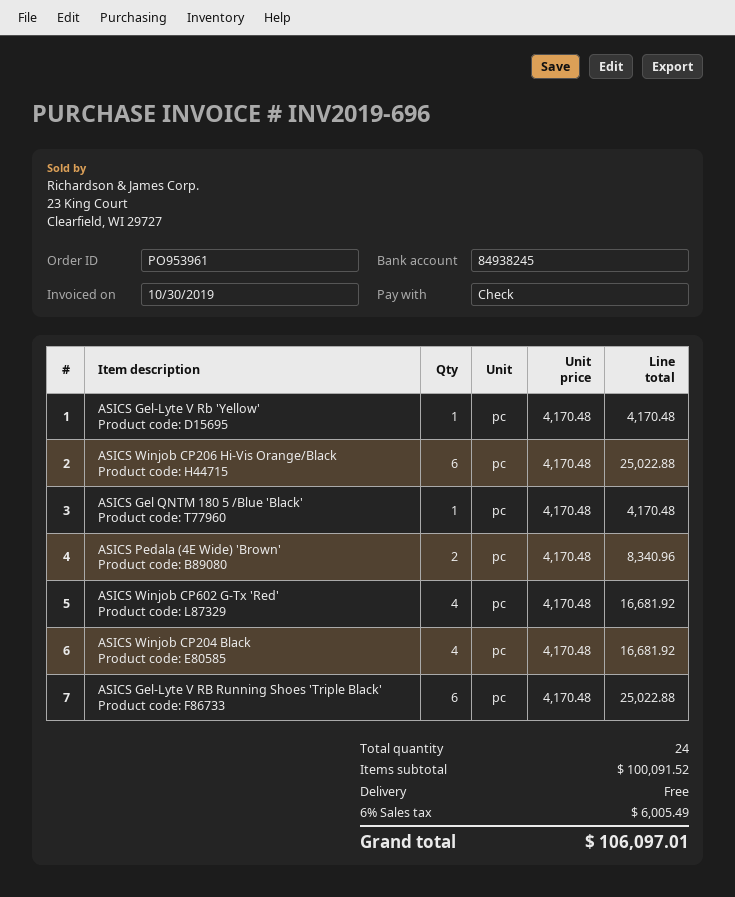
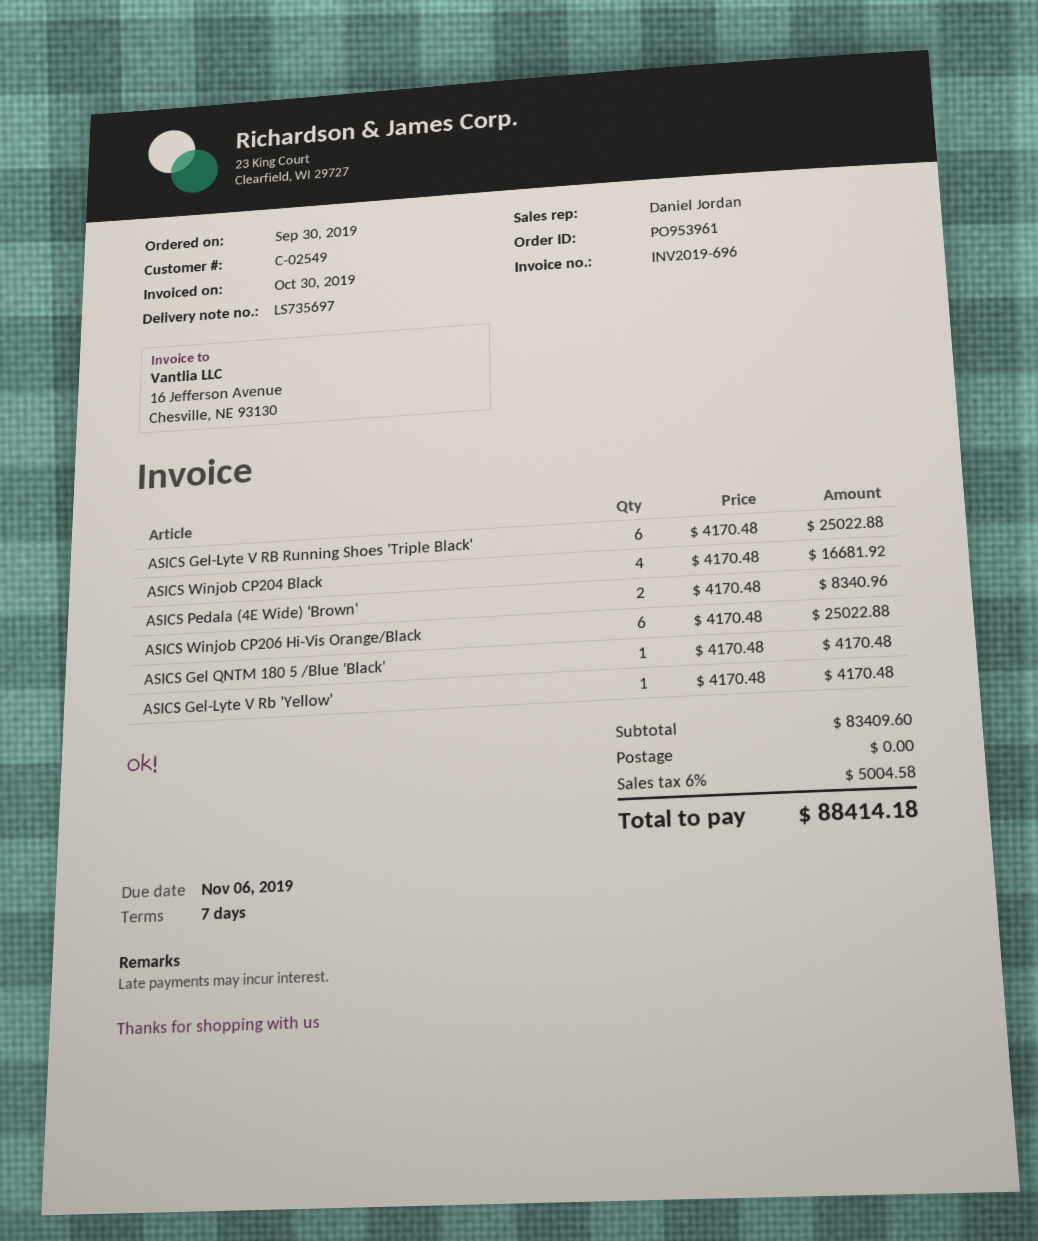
ASICS Winjob CP602 G-Tx 'Red': 4 x 4170.48 = 16681.92 -> none
subtotal: 100091.52 -> 83409.60
tax: 6% = 6005.49 -> 6% = 5004.58
total: 106097.01 -> 88414.18

